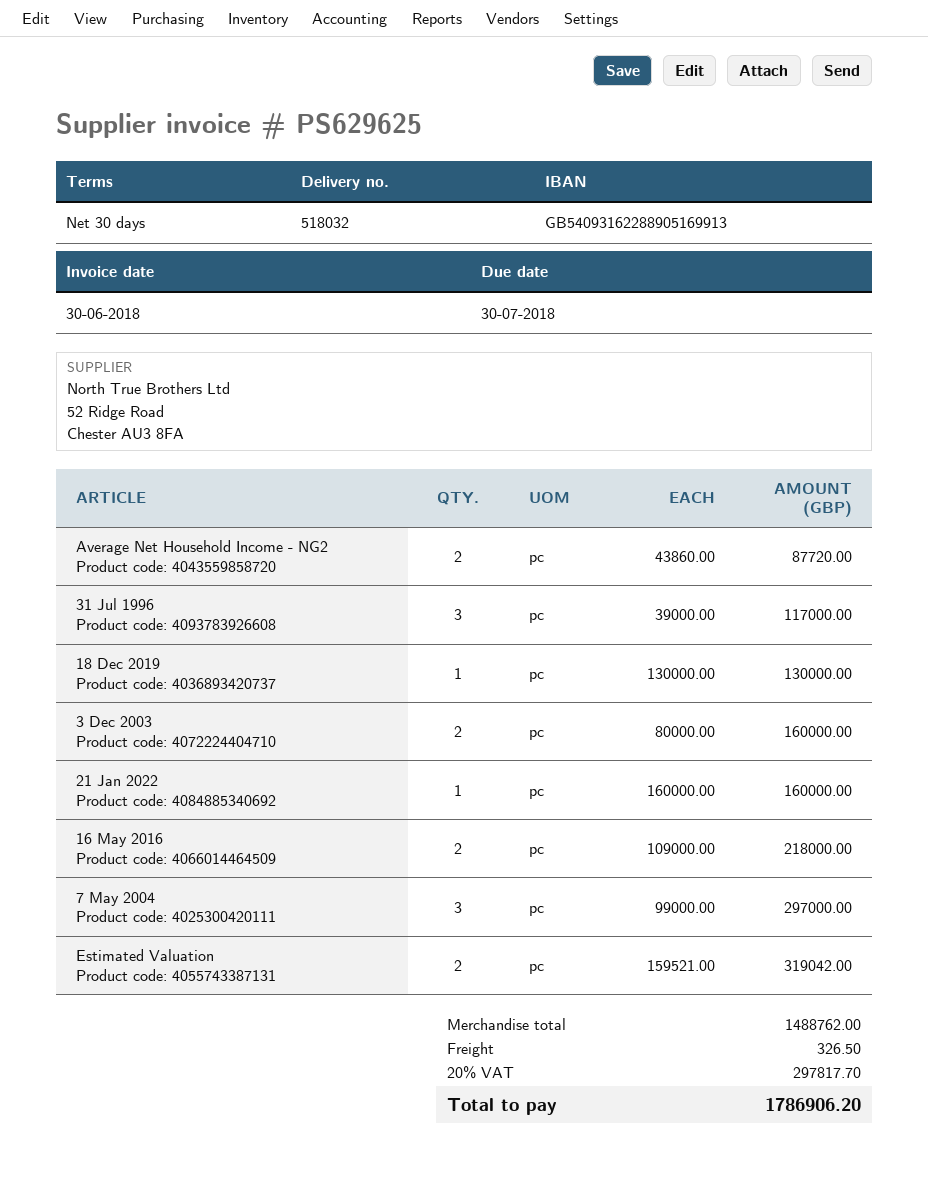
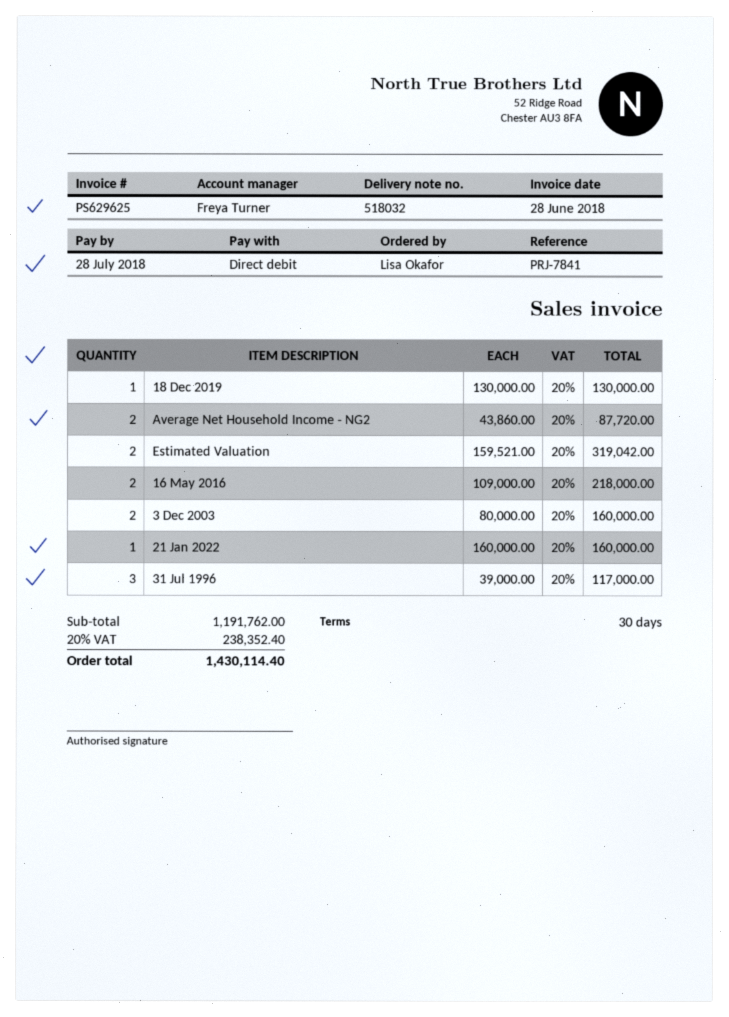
invoice date: 2018-06-30 -> 2018-06-28
due date: 2018-07-30 -> 2018-07-28
7 May 2004: 3 x 99000.00 = 297000.00 -> none
subtotal: 1488762.00 -> 1191762.00
shipping: 326.50 -> none
tax: 20% = 297817.70 -> 20% = 238352.40
total: 1786906.20 -> 1430114.40

